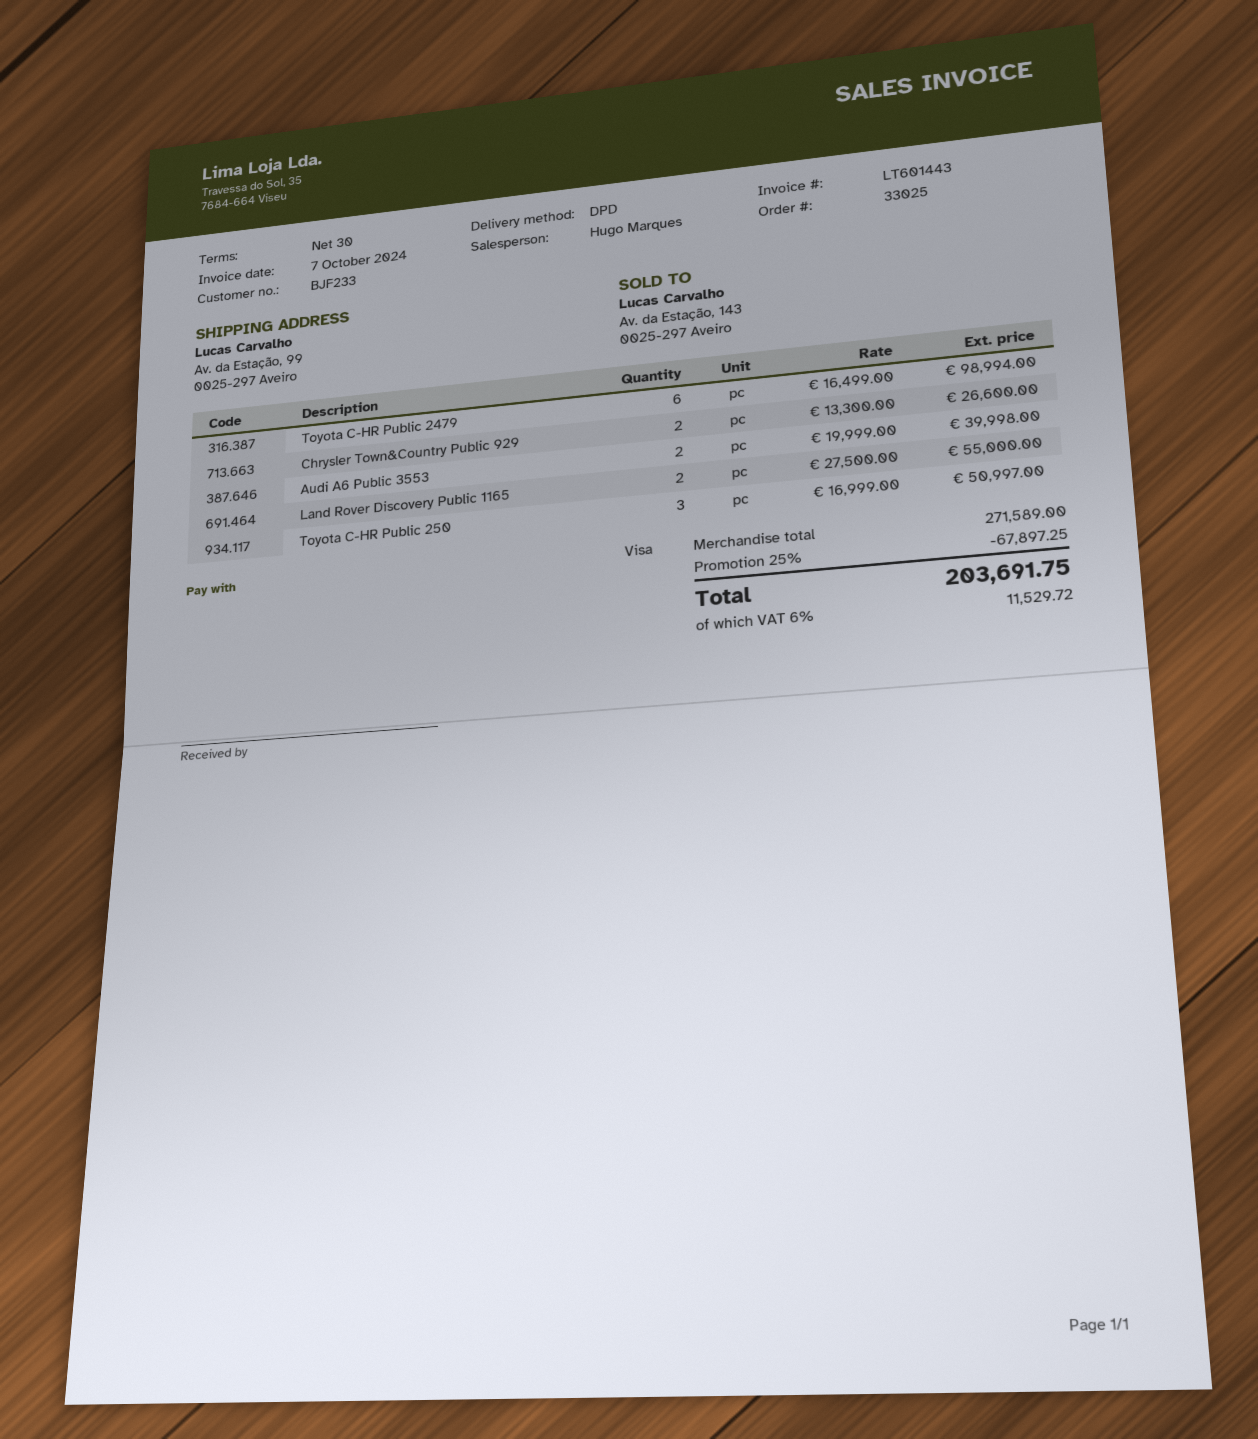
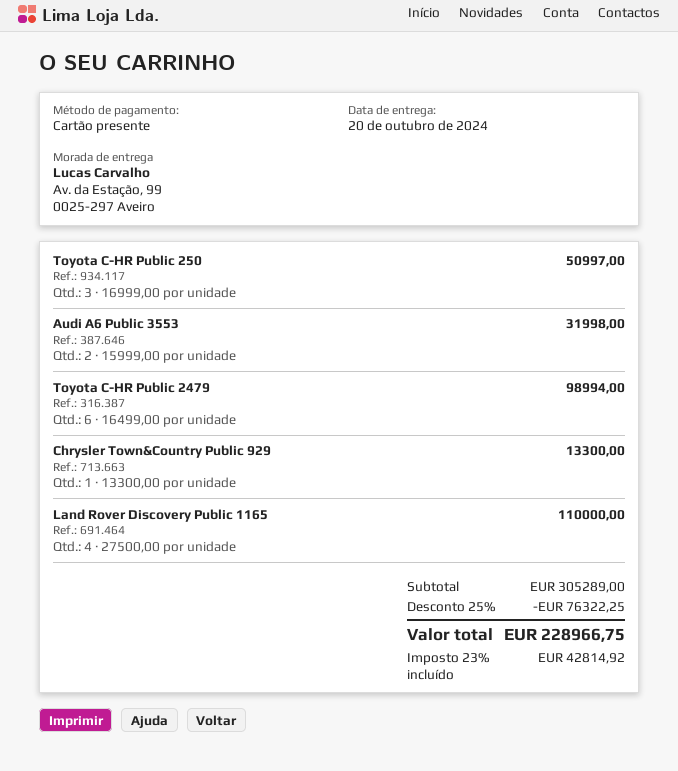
payment method: Visa -> gift card
Chrysler Town&Country Public 929: 2 x 13300.00 = 26600.00 -> 1 x 13300.00 = 13300.00
Audi A6 Public 3553: 2 x 19999.00 = 39998.00 -> 2 x 15999.00 = 31998.00
Land Rover Discovery Public 1165: 2 x 27500.00 = 55000.00 -> 4 x 27500.00 = 110000.00
subtotal: 271589.00 -> 305289.00
discount: 25% = 67897.25 -> 25% = 76322.25
tax: 6% = 11529.72 -> 23% = 42814.92
total: 203691.75 -> 228966.75

